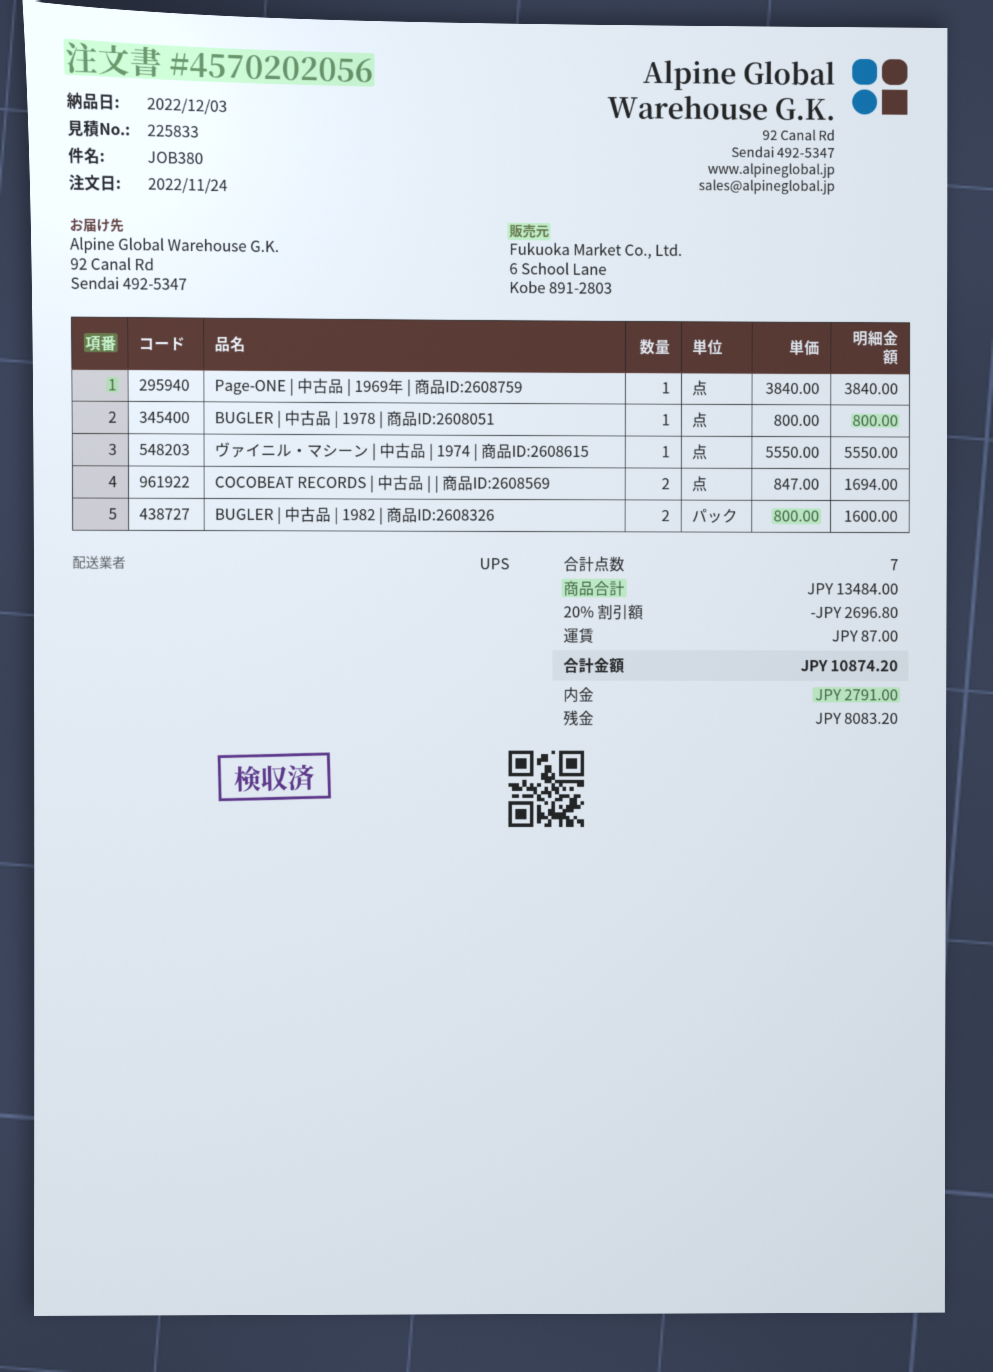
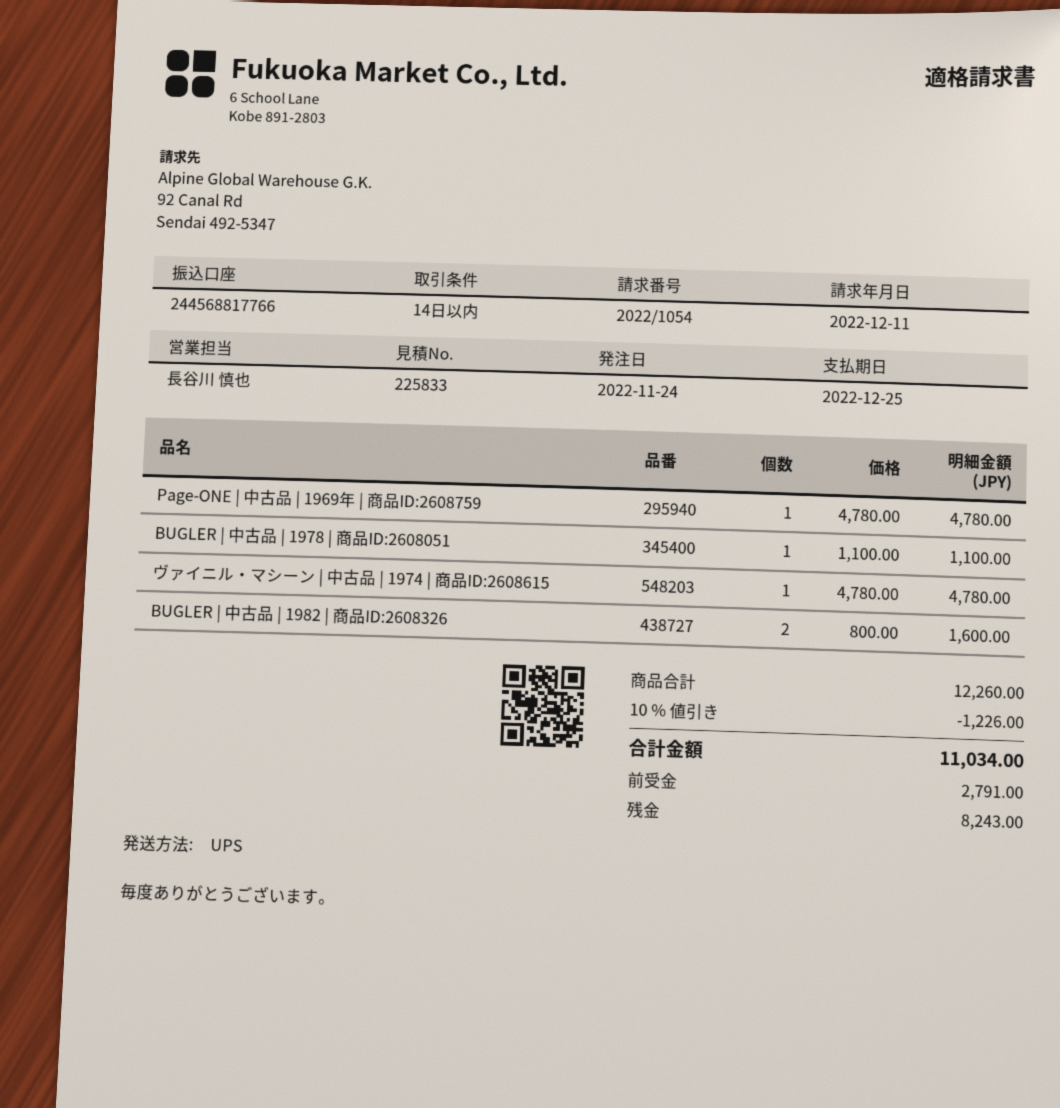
Page-ONE | 中古品 | 1969年 | 商品ID:2608759: 1 x 3840.00 = 3840.00 -> 1 x 4780.00 = 4780.00
BUGLER | 中古品 | 1978 | 商品ID:2608051: 1 x 800.00 = 800.00 -> 1 x 1100.00 = 1100.00
ヴァイニル・マシーン | 中古品 | 1974 | 商品ID:2608615: 1 x 5550.00 = 5550.00 -> 1 x 4780.00 = 4780.00
COCOBEAT RECORDS | 中古品 | | 商品ID:2608569: 2 x 847.00 = 1694.00 -> none
subtotal: 13484.00 -> 12260.00
discount: 20% = 2696.80 -> 10% = 1226.00
shipping: 87.00 -> none
total: 10874.20 -> 11034.00
balance: 8083.20 -> 8243.00

